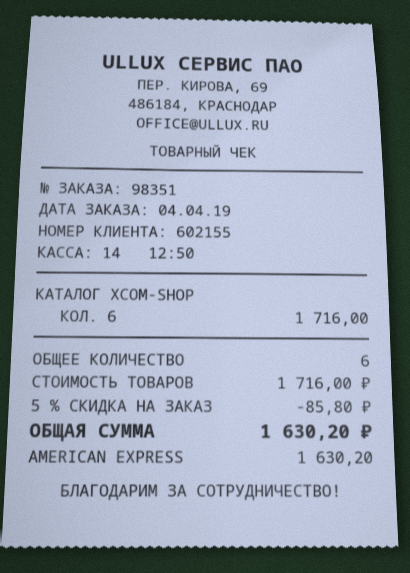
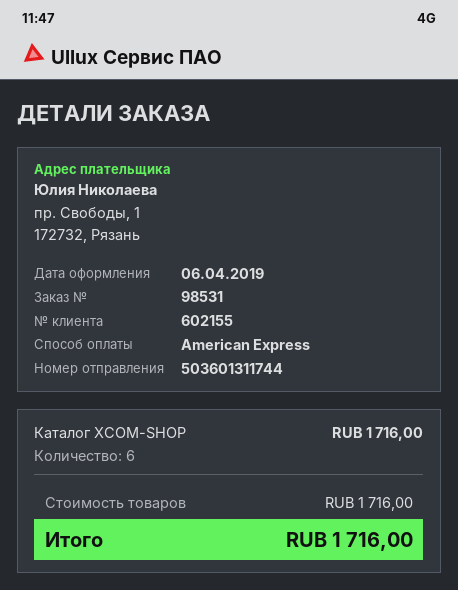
order number: 98351 -> 98531
order date: 2019-04-04 -> 2019-04-06
discount: 5% = 85.80 -> none
total: 1630.20 -> 1716.00

